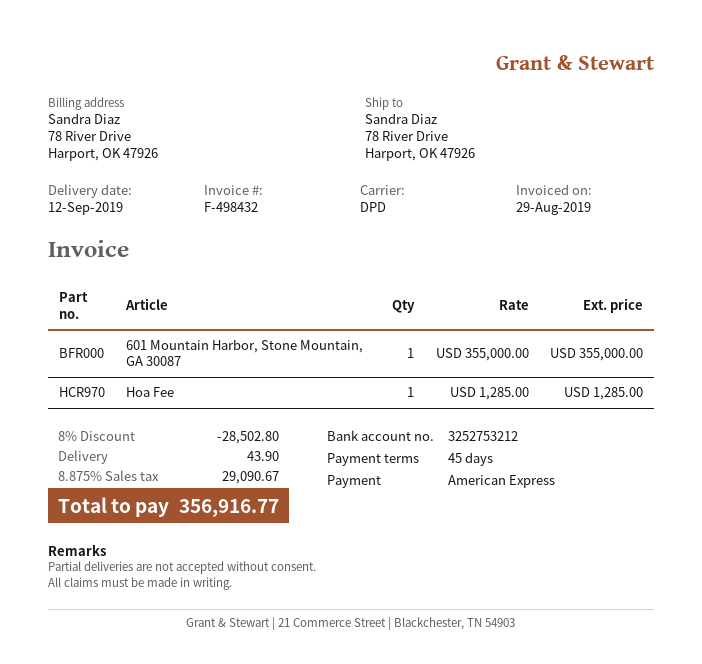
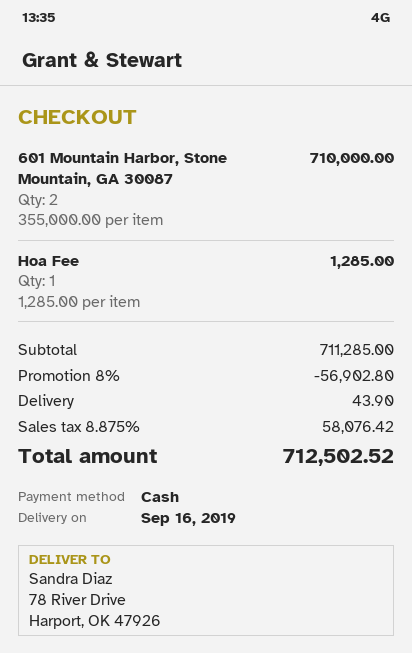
delivery date: 2019-09-12 -> 2019-09-16
payment method: American Express -> cash
601 Mountain Harbor, Stone Mountain, GA 30087: 1 x 355000.00 = 355000.00 -> 2 x 355000.00 = 710000.00
discount: 8% = 28502.80 -> 8% = 56902.80
tax: 8.875% = 29090.67 -> 8.875% = 58076.42
total: 356916.77 -> 712502.52

